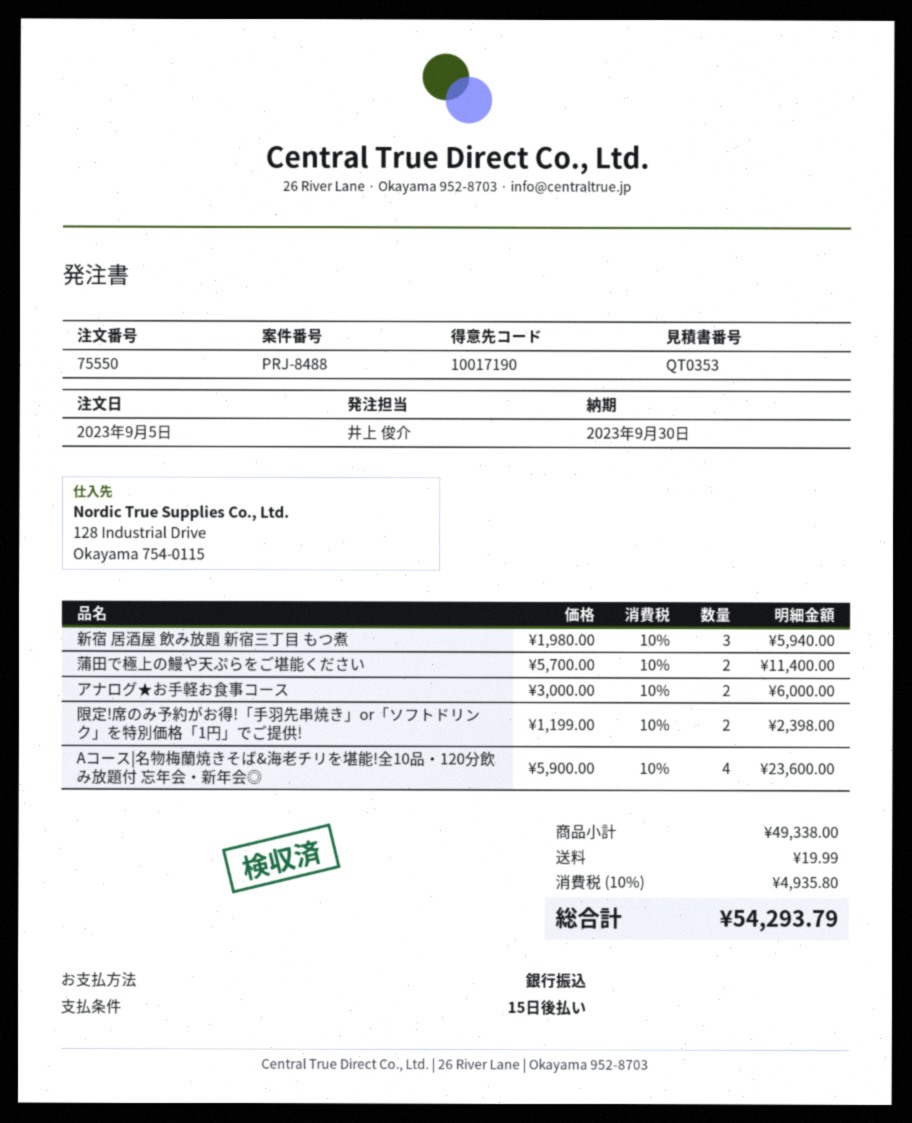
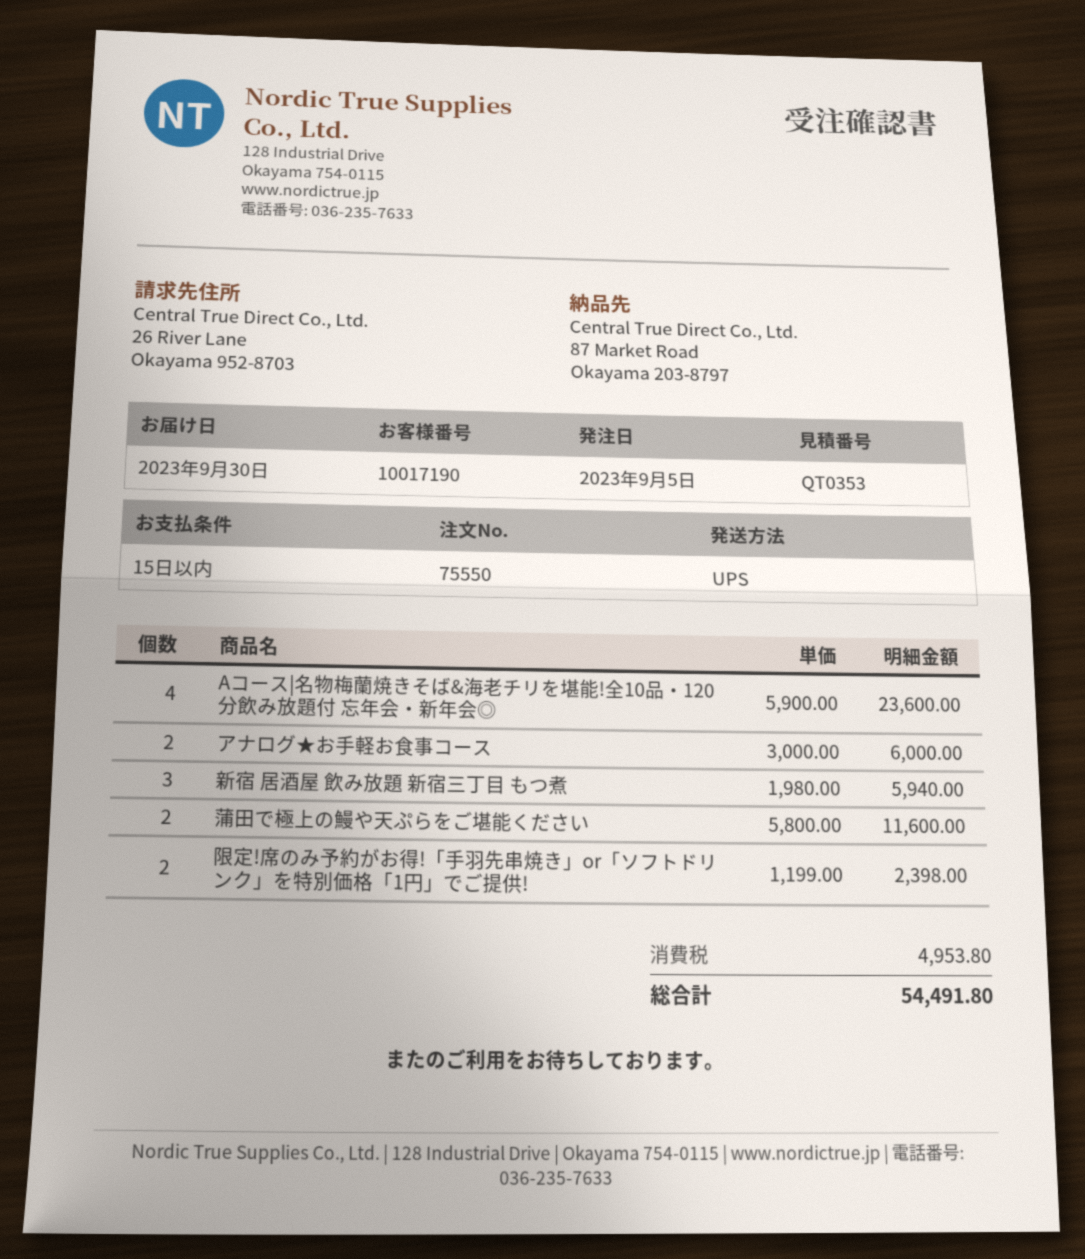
蒲田で極上の鰻や天ぷらをご堪能ください: 2 x 5700.00 = 11400.00 -> 2 x 5800.00 = 11600.00
shipping: 19.99 -> none
tax: 4935.80 -> 4953.80
total: 54293.79 -> 54491.80

